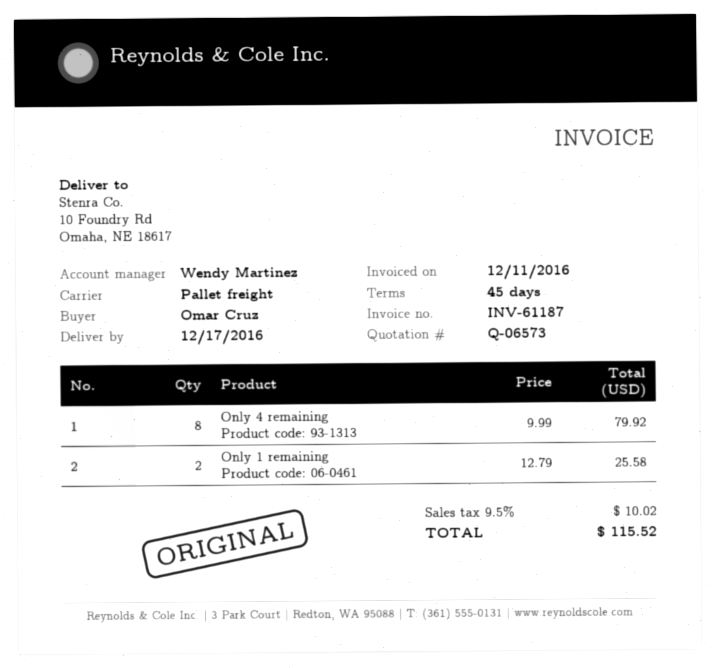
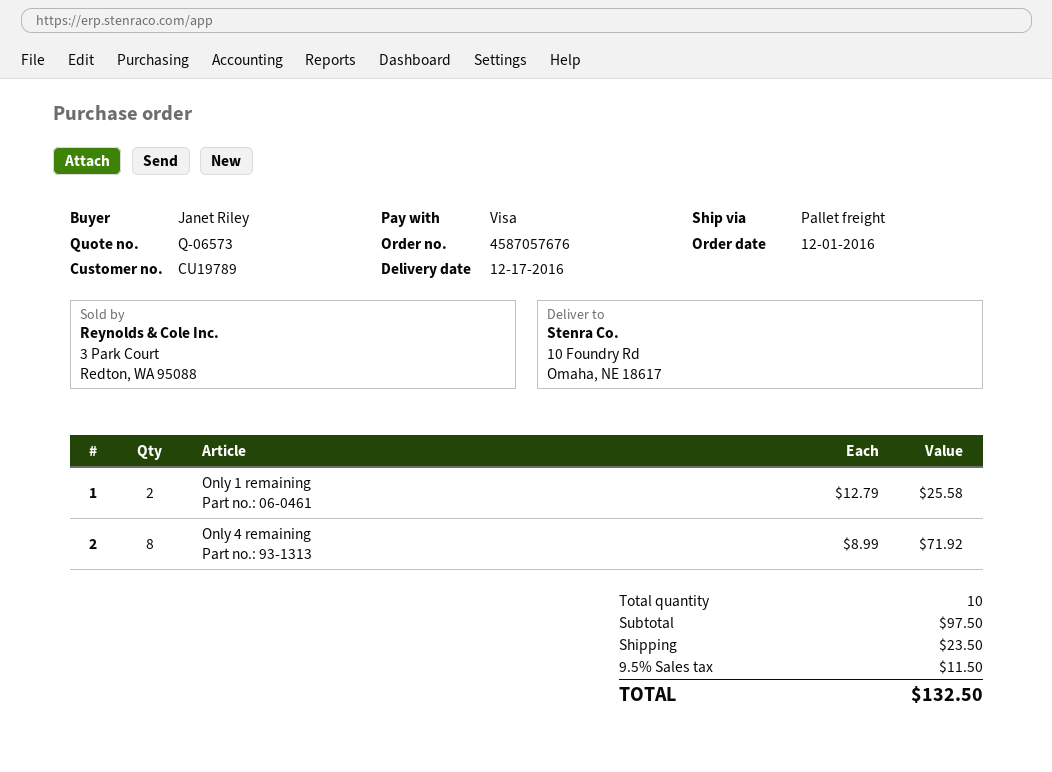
ordered by: Omar Cruz -> Janet Riley
Only 4 remaining: 8 x 9.99 = 79.92 -> 8 x 8.99 = 71.92
shipping: none -> 23.50
tax: 9.5% = 10.02 -> 9.5% = 11.50
total: 115.52 -> 132.50

